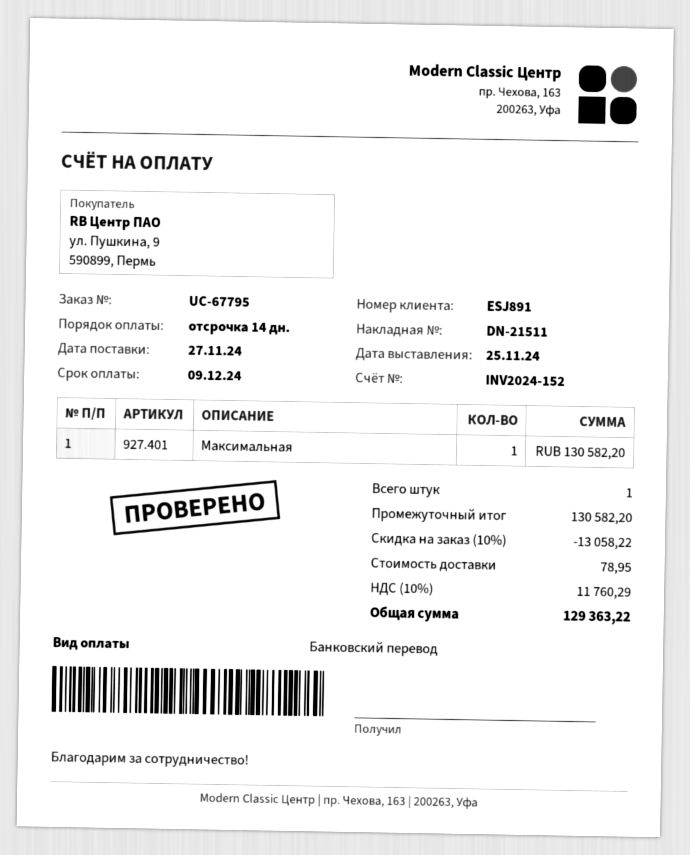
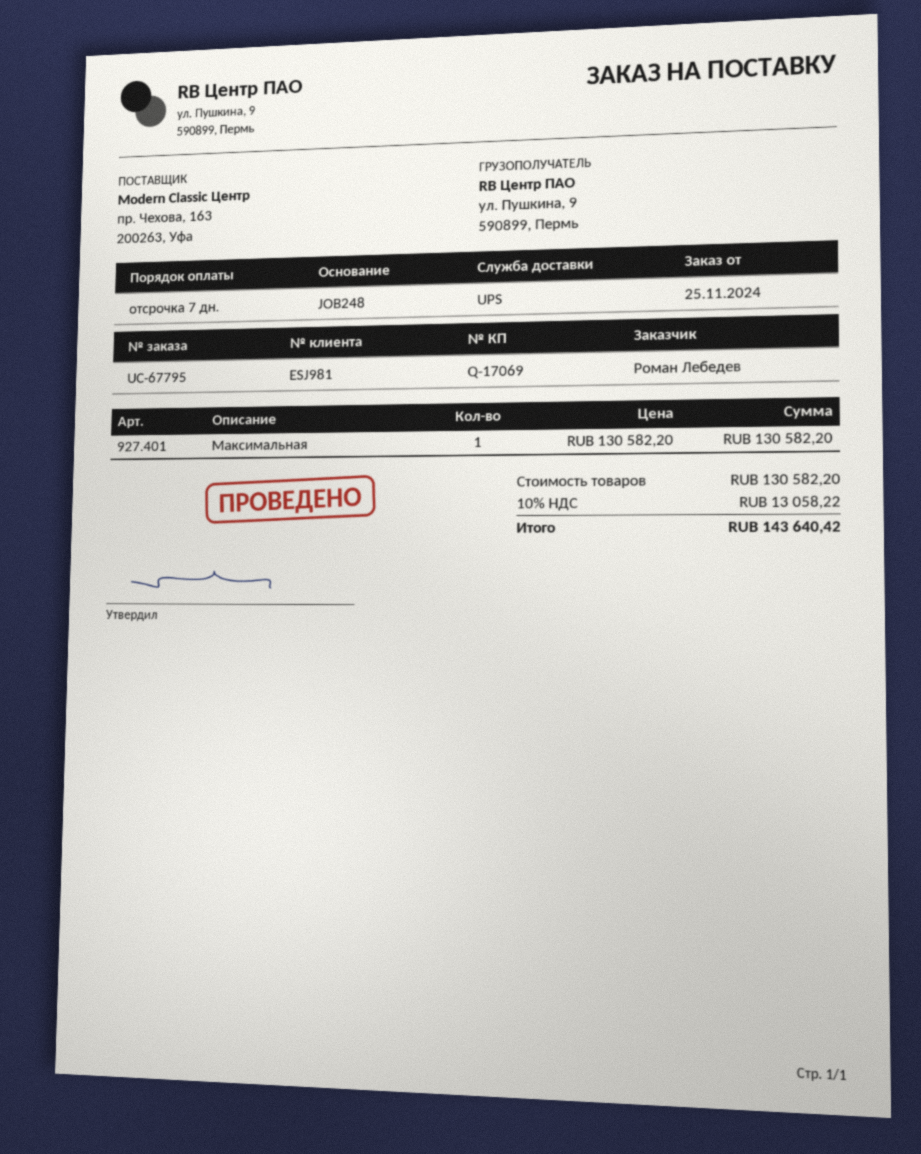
payment terms: 14 days -> 7 days
customer number: ESJ891 -> ESJ981
discount: 10% = 13058.22 -> none
shipping: 78.95 -> none
tax: 10% = 11760.29 -> 10% = 13058.22
total: 129363.22 -> 143640.42

